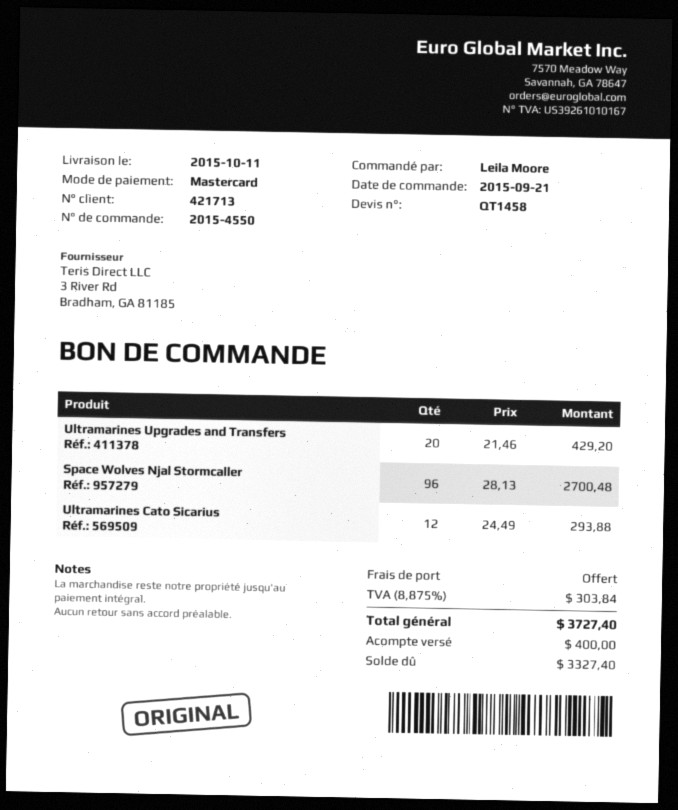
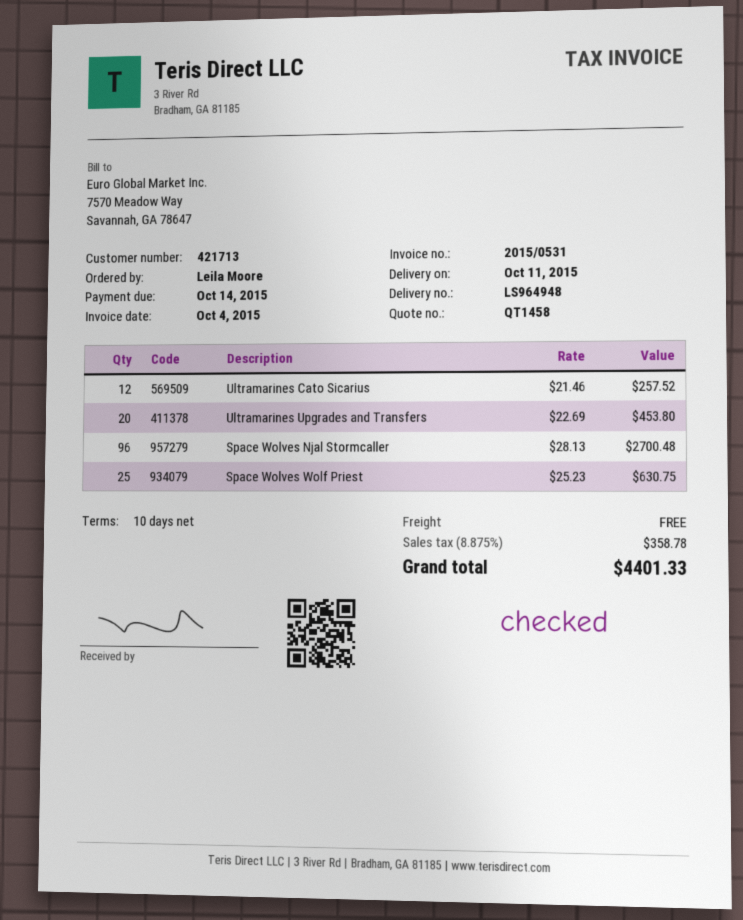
Ultramarines Upgrades and Transfers: 20 x 21.46 = 429.20 -> 20 x 22.69 = 453.80
Ultramarines Cato Sicarius: 12 x 24.49 = 293.88 -> 12 x 21.46 = 257.52
Space Wolves Wolf Priest: none -> 25 x 25.23 = 630.75
tax: 8.875% = 303.84 -> 8.875% = 358.78
total: 3727.40 -> 4401.33

